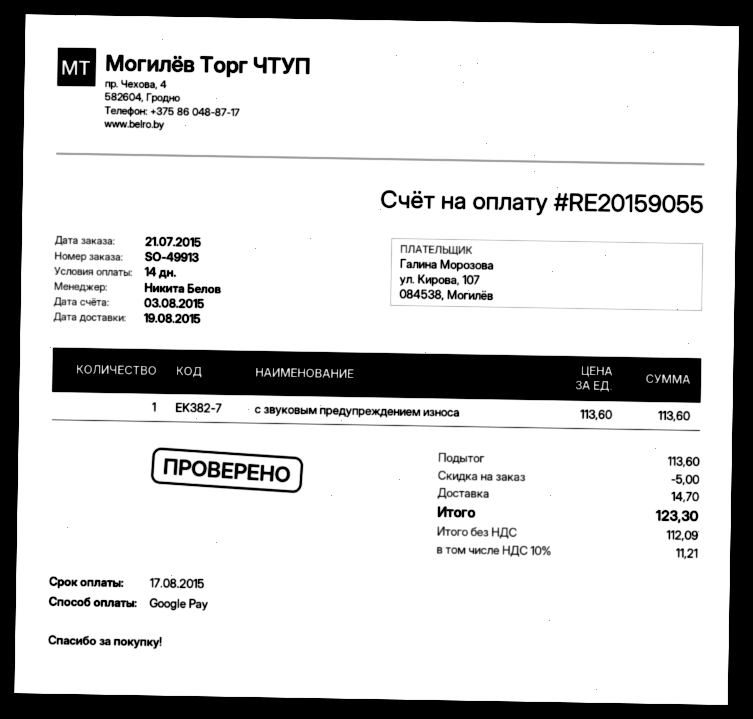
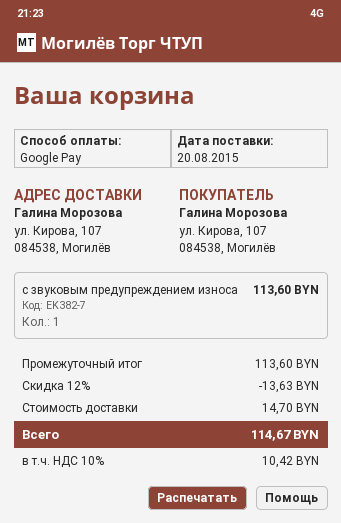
delivery date: 2015-08-19 -> 2015-08-20
discount: 5.00 -> 13.63
tax: 10% = 11.21 -> 10% = 10.42
total: 123.30 -> 114.67

